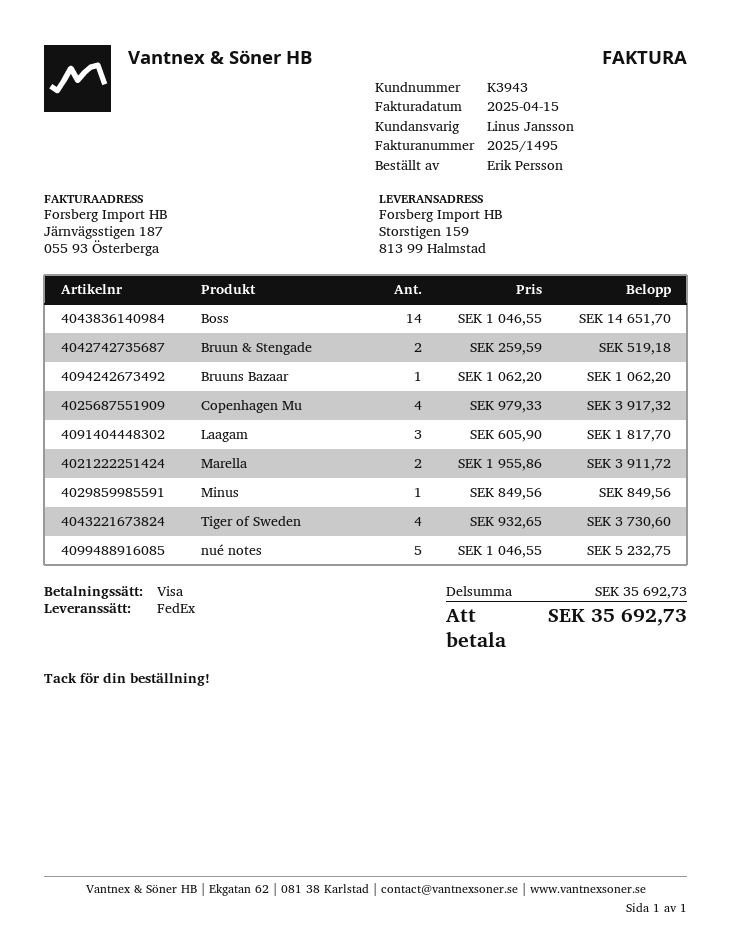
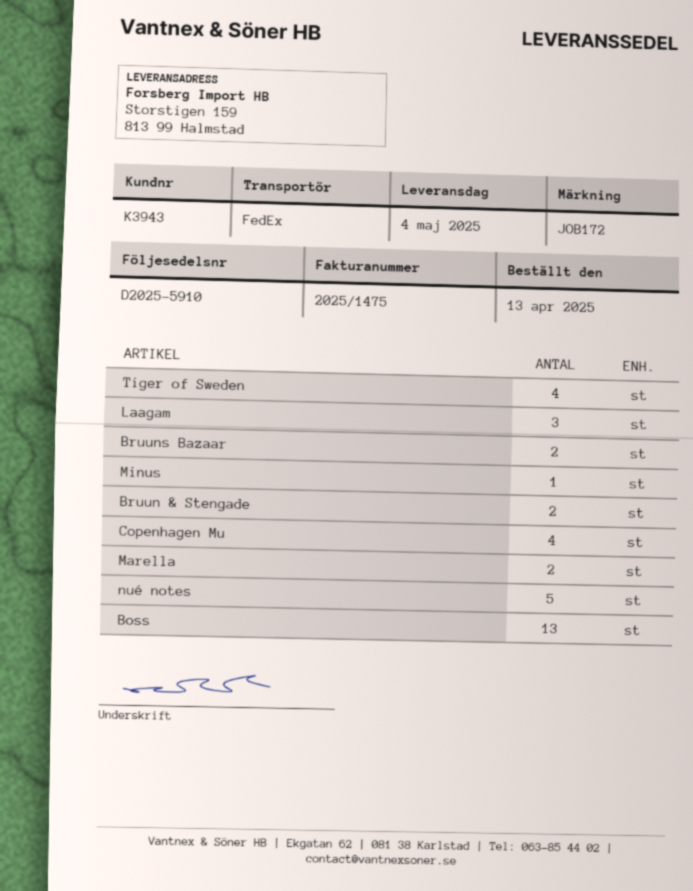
invoice number: 2025/1495 -> 2025/1475
Boss: 14 -> 13
Bruuns Bazaar: 1 -> 2

